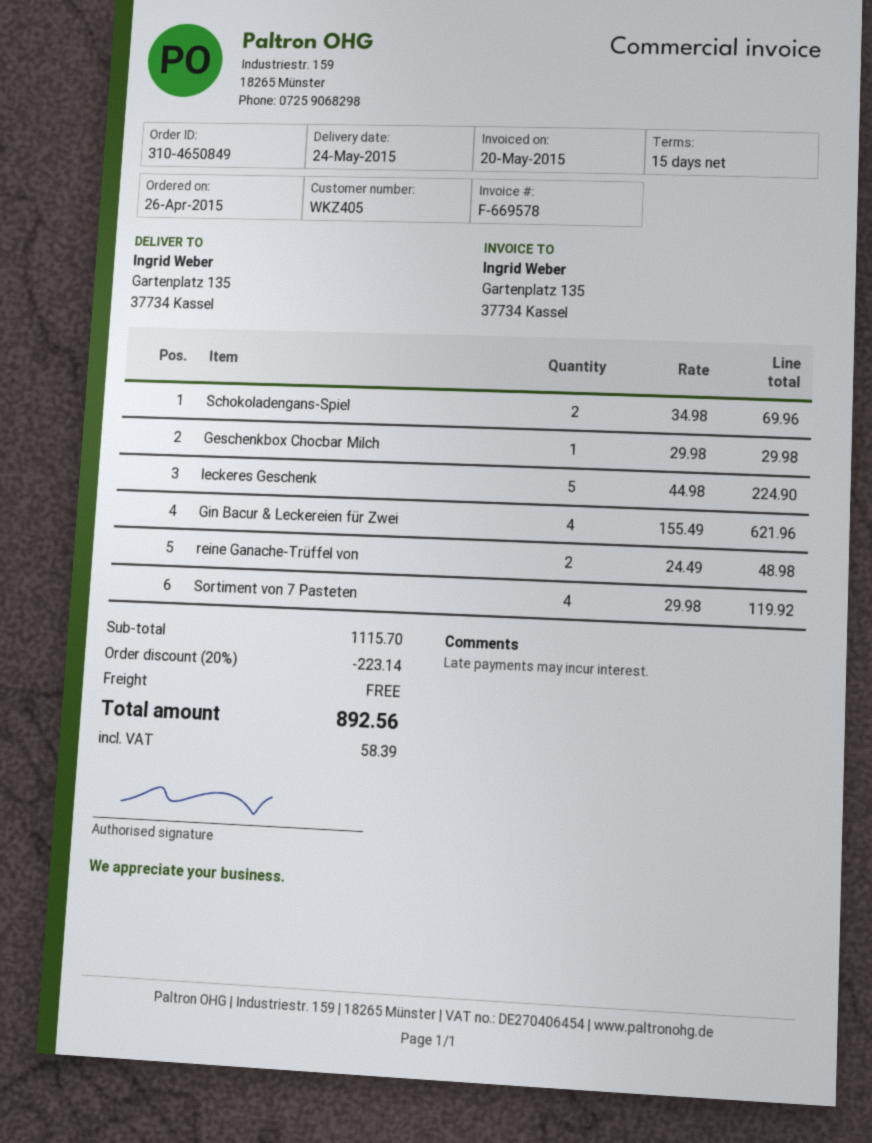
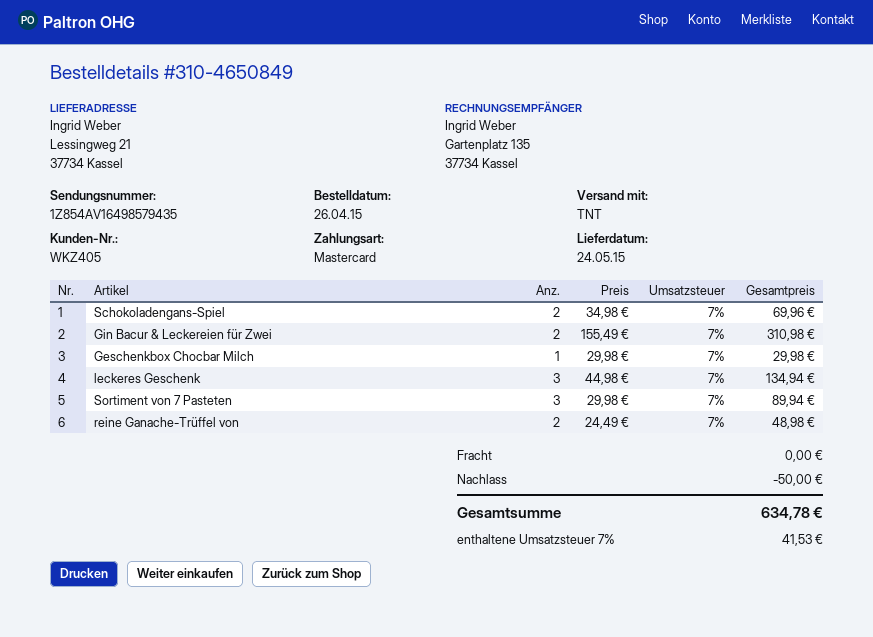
ship to: Gartenplatz 135, 37734 Kassel -> Lessingweg 21, 37734 Kassel
leckeres Geschenk: 5 x 44.98 = 224.90 -> 3 x 44.98 = 134.94
Gin Bacur & Leckereien für Zwei: 4 x 155.49 = 621.96 -> 2 x 155.49 = 310.98
Sortiment von 7 Pasteten: 4 x 29.98 = 119.92 -> 3 x 29.98 = 89.94
discount: 223.14 -> 50.00
tax: 58.39 -> 41.53
total: 892.56 -> 634.78

